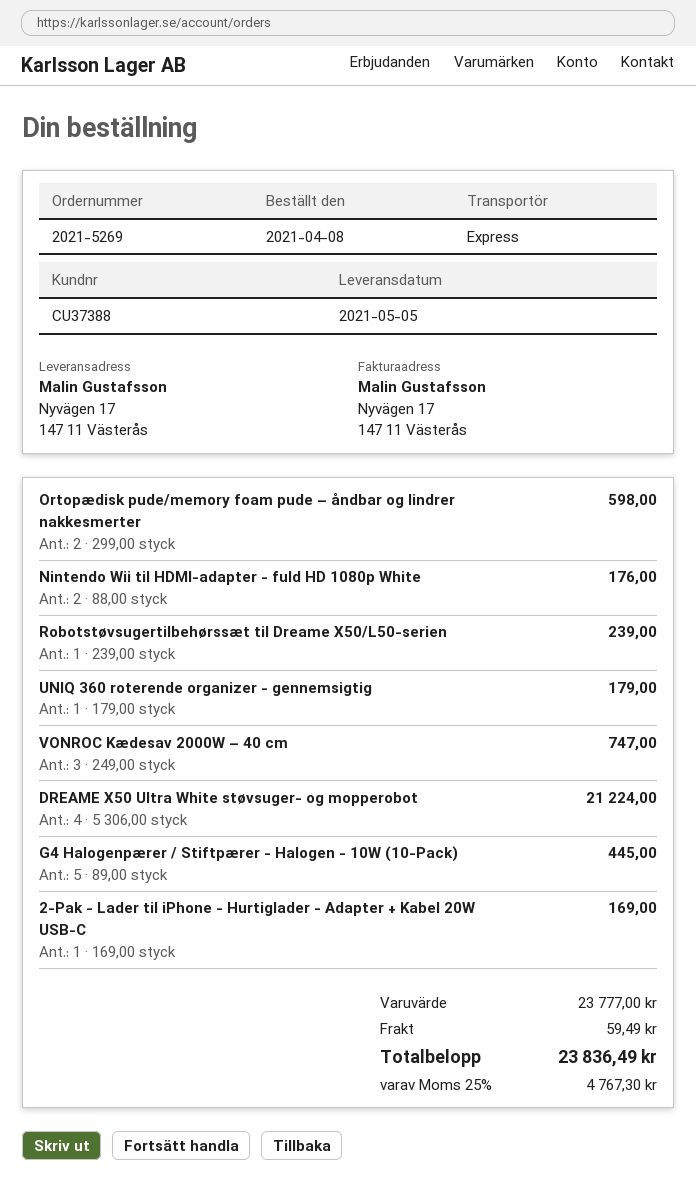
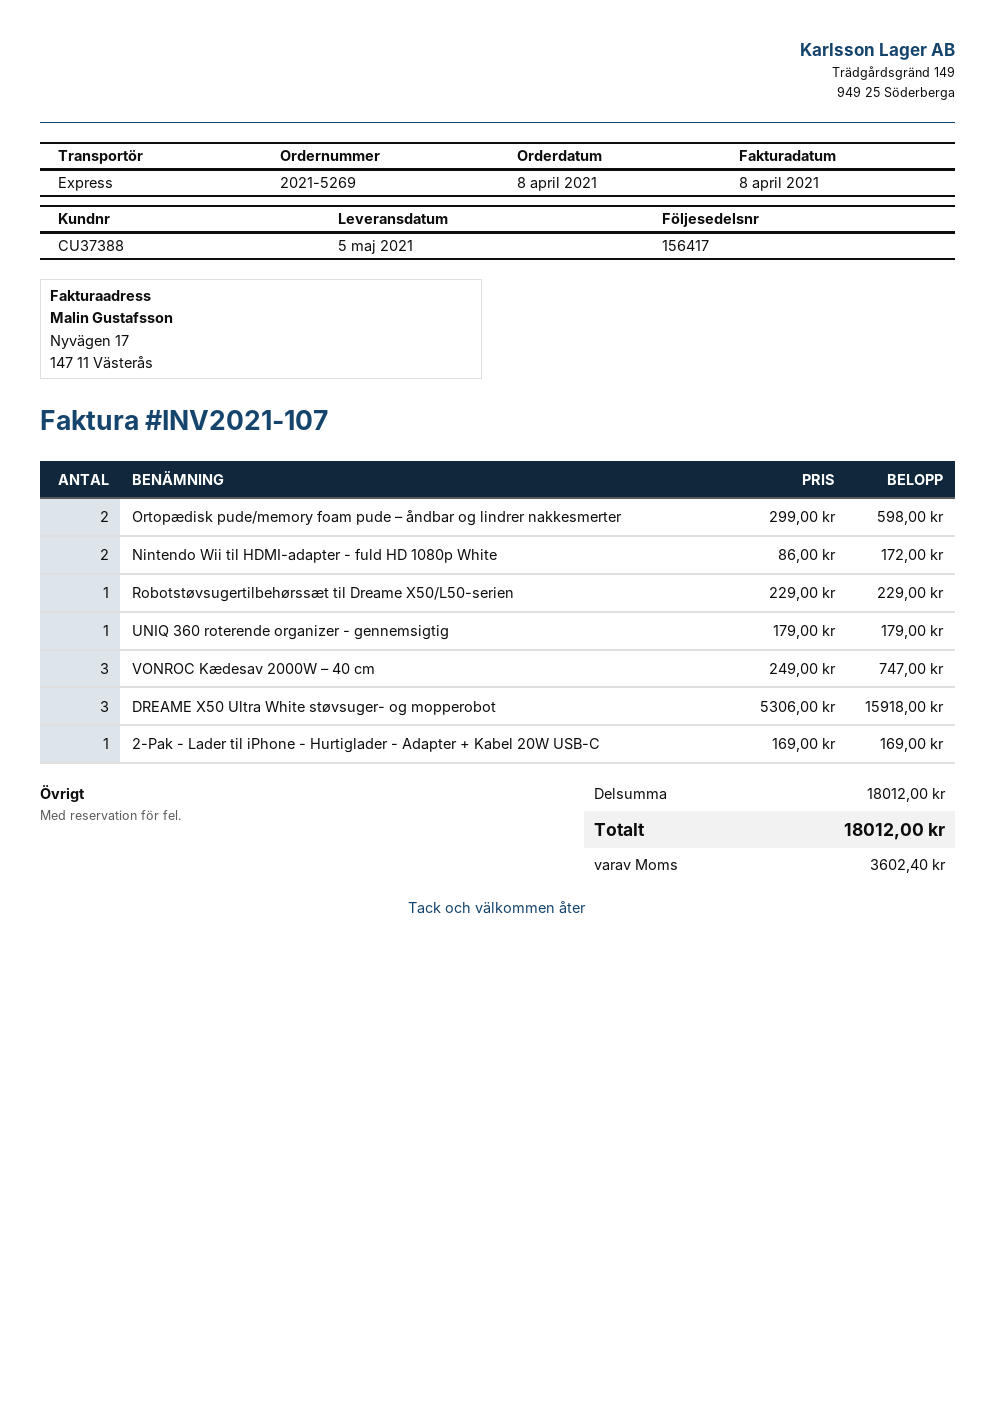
Nintendo Wii til HDMI-adapter - fuld HD 1080p White: 2 x 88.00 = 176.00 -> 2 x 86.00 = 172.00
Robotstøvsugertilbehørssæt til Dreame X50/L50-serien: 1 x 239.00 = 239.00 -> 1 x 229.00 = 229.00
DREAME X50 Ultra White støvsuger- og mopperobot: 4 x 5306.00 = 21224.00 -> 3 x 5306.00 = 15918.00
G4 Halogenpærer / Stiftpærer - Halogen - 10W (10-Pack): 5 x 89.00 = 445.00 -> none
subtotal: 23777.00 -> 18012.00
shipping: 59.49 -> none
tax: 4767.30 -> 3602.40
total: 23836.49 -> 18012.00

